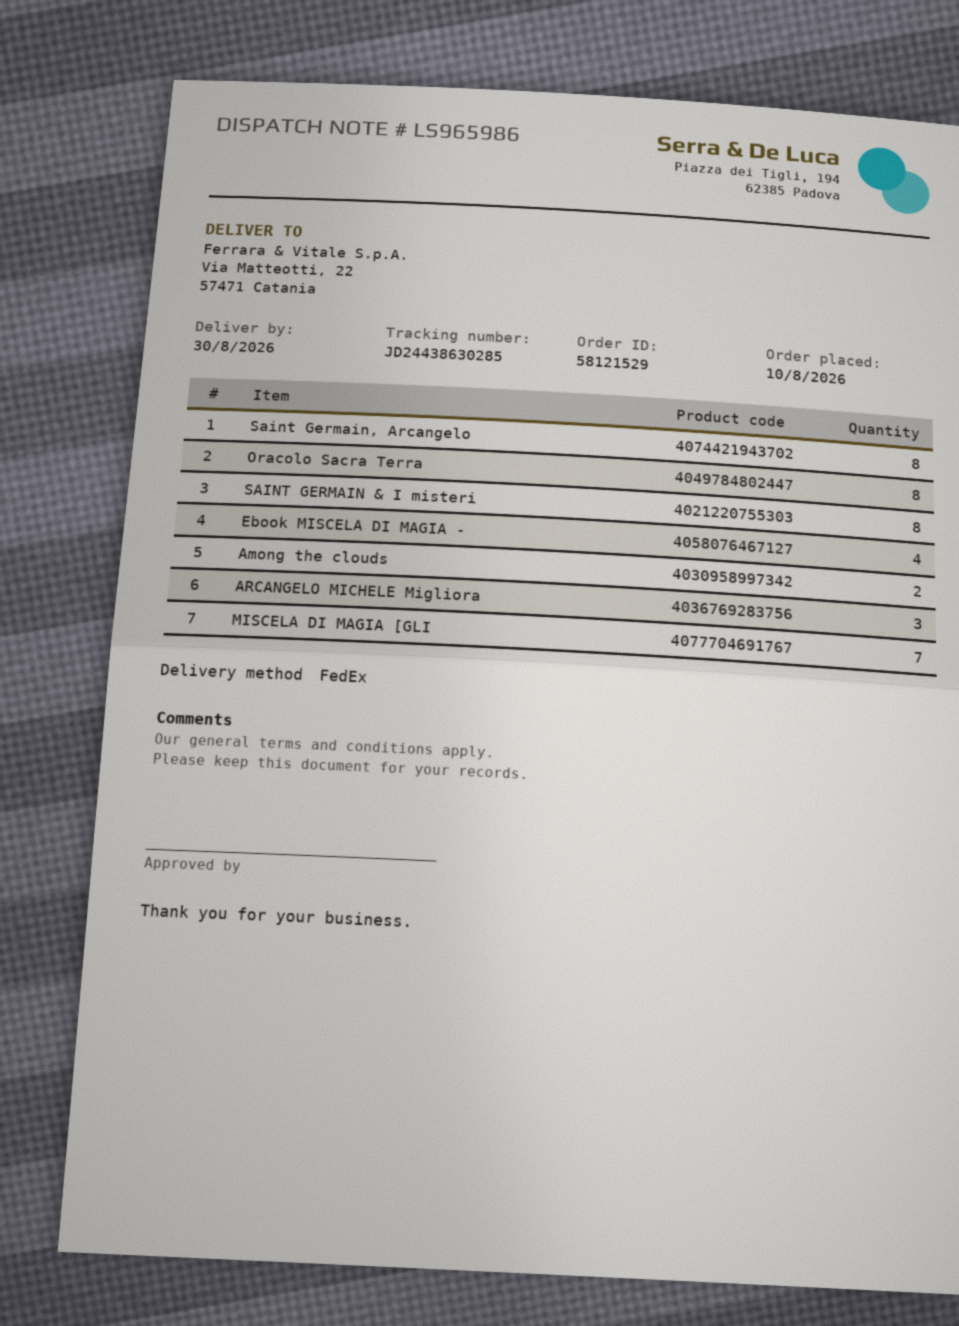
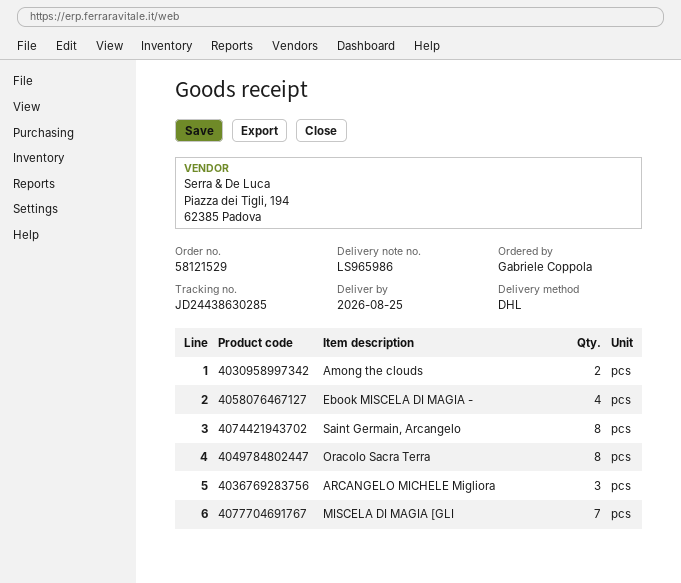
delivery date: 2026-08-30 -> 2026-08-25
shipping method: FedEx -> DHL
SAINT GERMAIN & I misteri: 8 -> none

